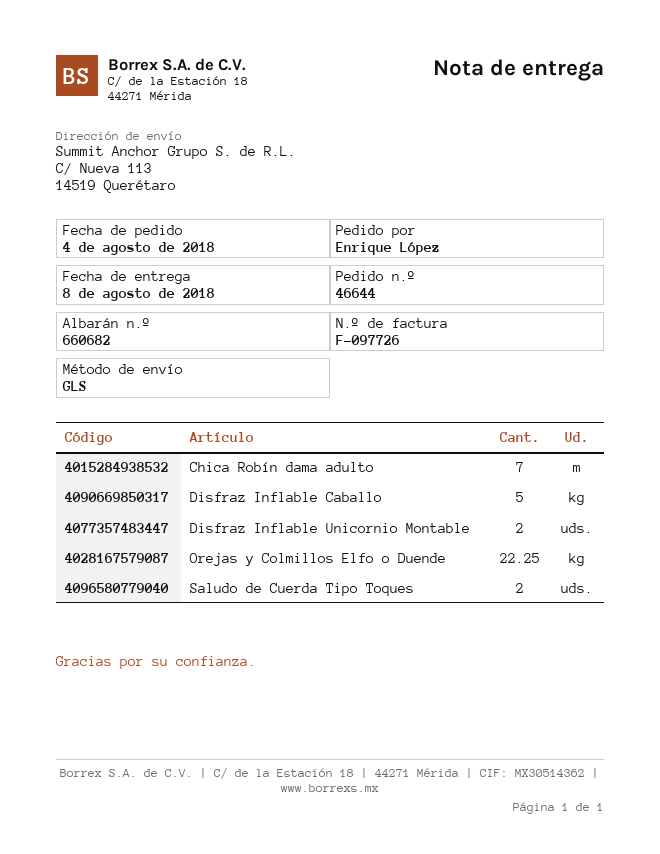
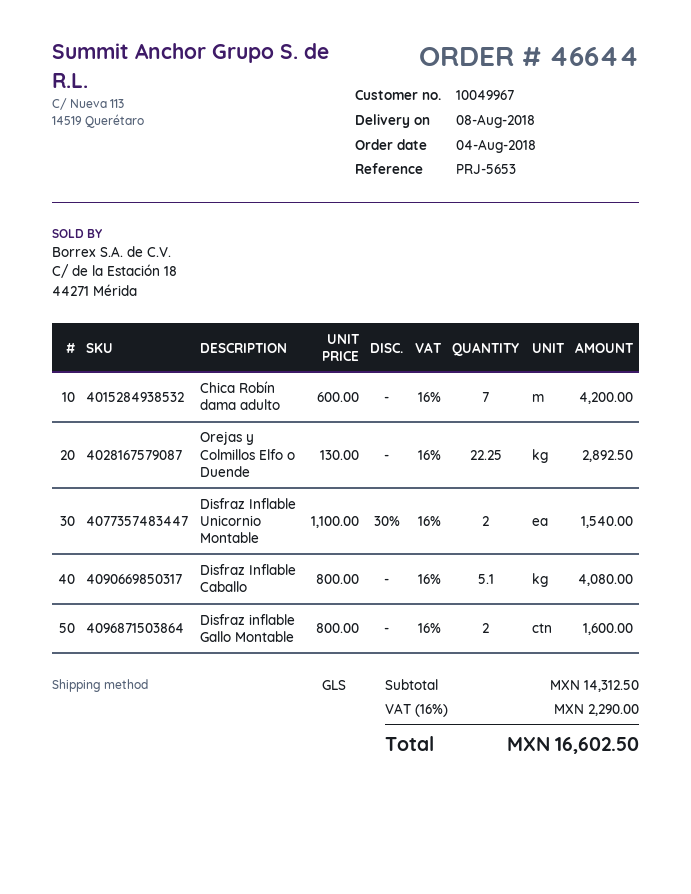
Disfraz Inflable Caballo: 5 -> 5.1
Saludo de Cuerda Tipo Toques: 2 -> none
Disfraz inflable Gallo Montable: none -> 2

